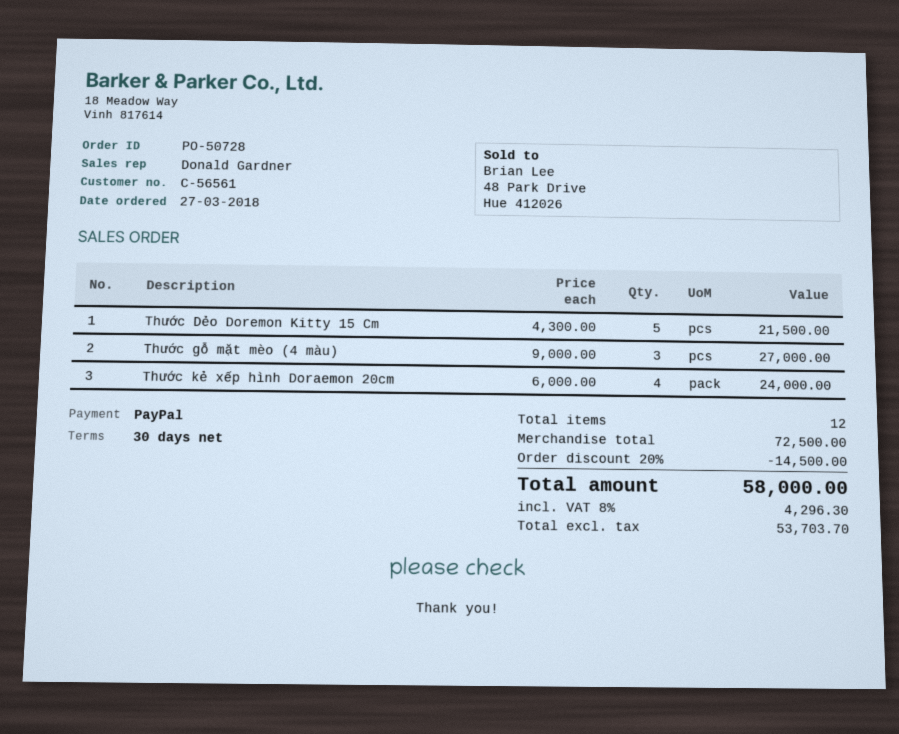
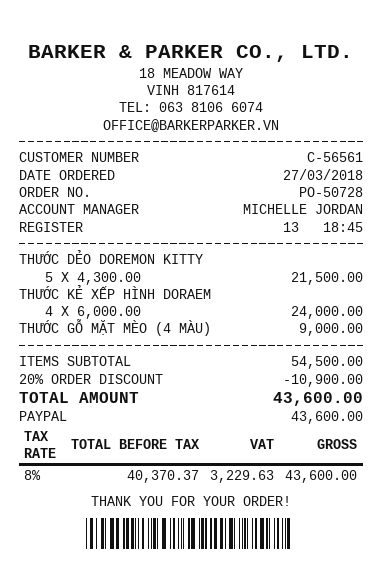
sales rep: Donald Gardner -> MICHELLE JORDAN
Thước gỗ mặt mèo (4 màu): 3 x 9000.00 = 27000.00 -> 1 x 9000.00 = 9000.00
subtotal: 72500.00 -> 54500.00
discount: 20% = 14500.00 -> 20% = 10900.00
net: 53703.70 -> 40370.37
tax: 8% = 4296.30 -> 8% = 3229.63
total: 58000.00 -> 43600.00

